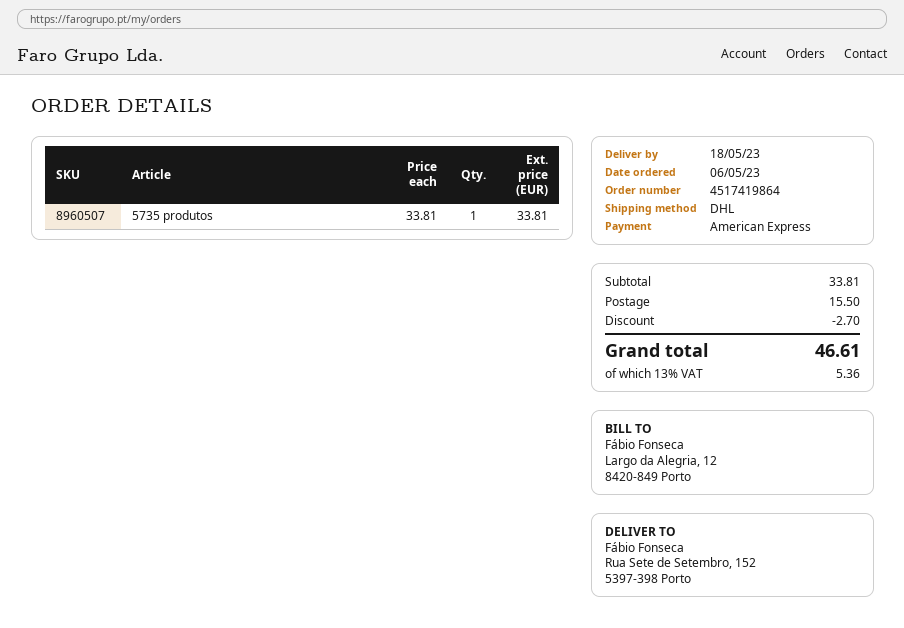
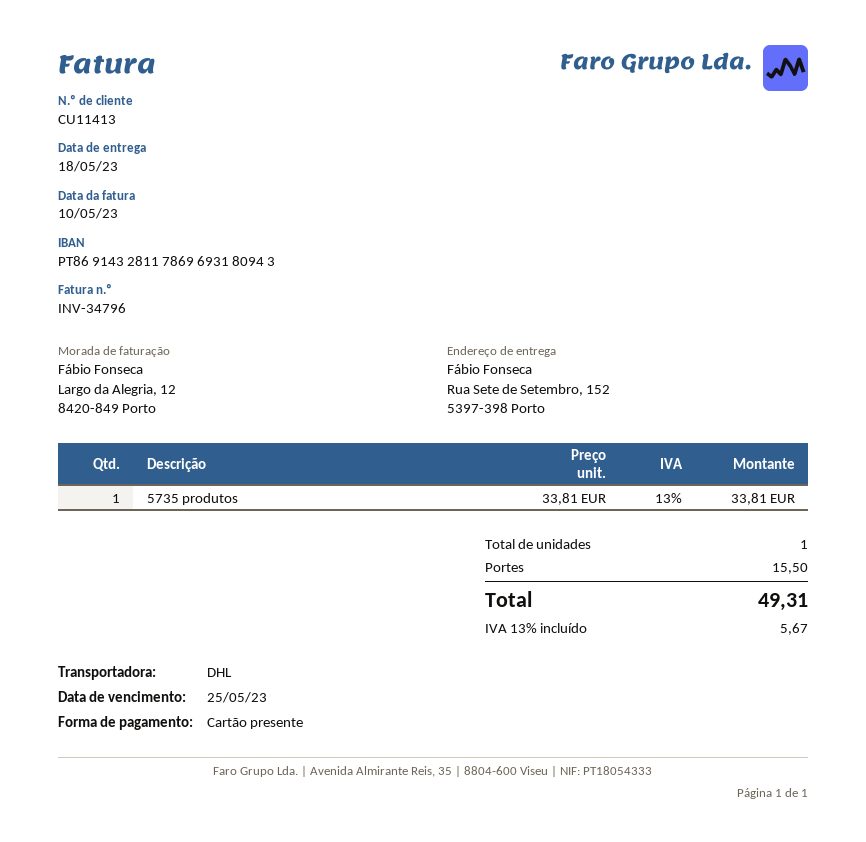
payment method: American Express -> gift card
discount: 2.70 -> none
tax: 13% = 5.36 -> 13% = 5.67
total: 46.61 -> 49.31

